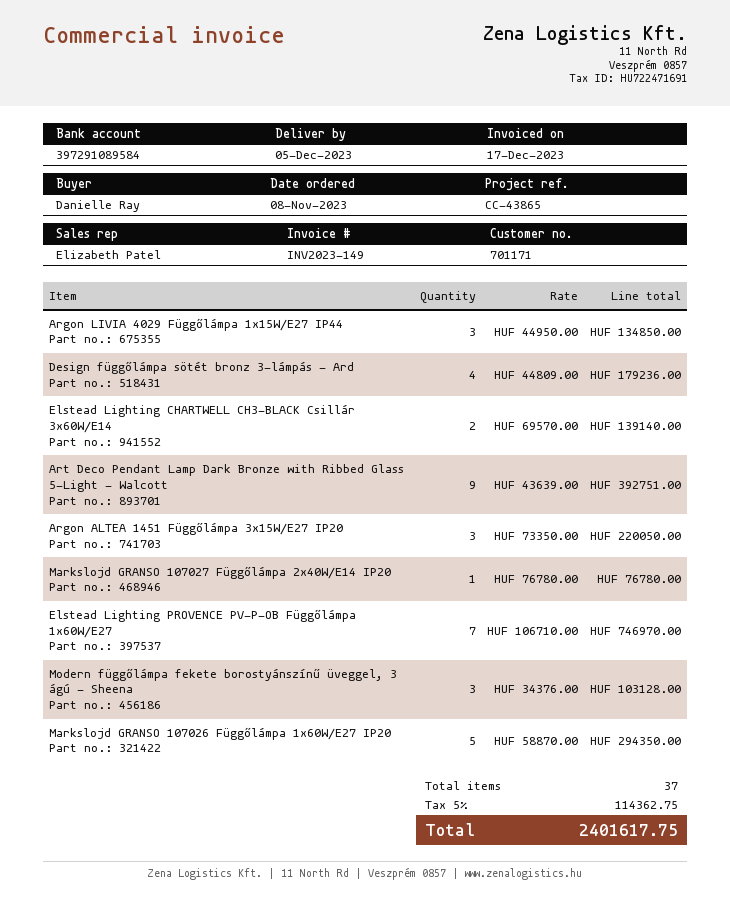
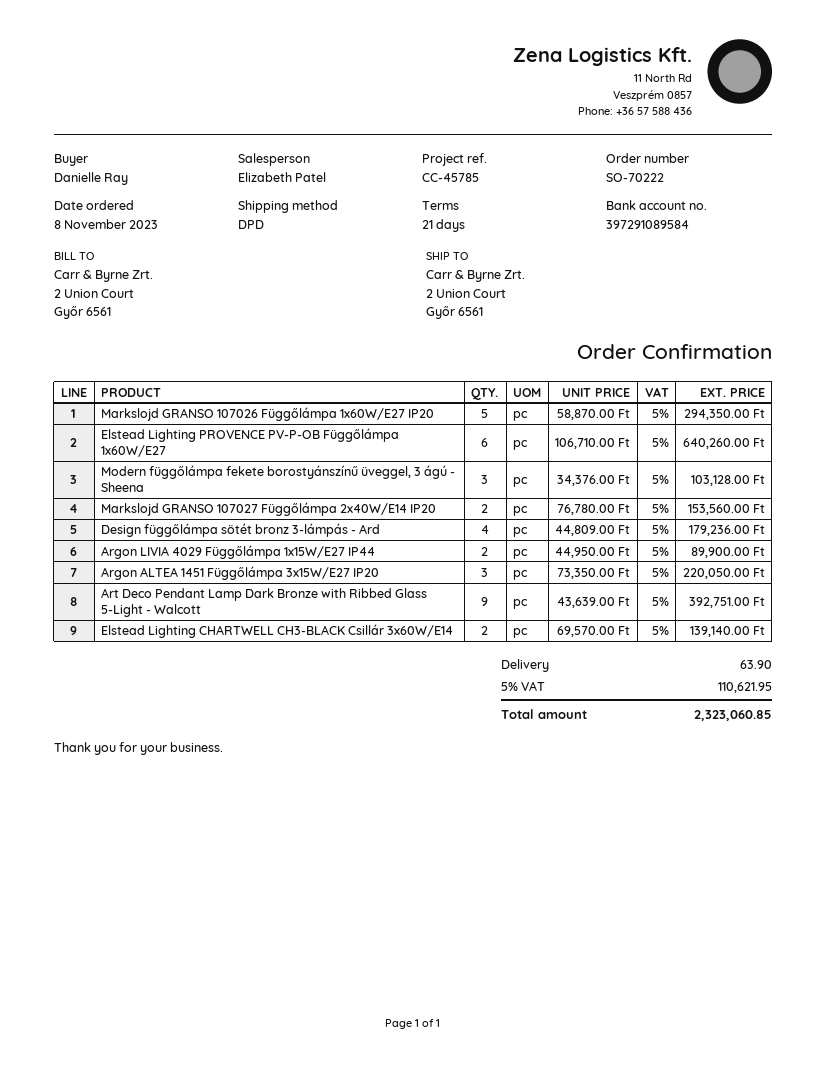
reference: CC-43865 -> CC-45785
Argon LIVIA 4029 Függőlámpa 1x15W/E27 IP44: 3 x 44950.00 = 134850.00 -> 2 x 44950.00 = 89900.00
Markslojd GRANSO 107027 Függőlámpa 2x40W/E14 IP20: 1 x 76780.00 = 76780.00 -> 2 x 76780.00 = 153560.00
Elstead Lighting PROVENCE PV-P-OB Függőlámpa 1x60W/E27: 7 x 106710.00 = 746970.00 -> 6 x 106710.00 = 640260.00
shipping: none -> 63.90
tax: 5% = 114362.75 -> 5% = 110621.95
total: 2401617.75 -> 2323060.85

